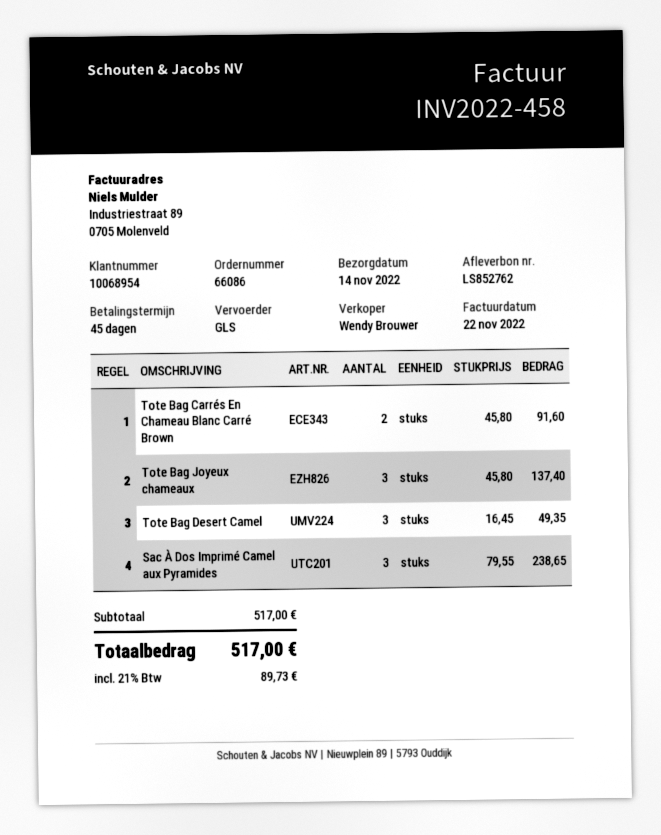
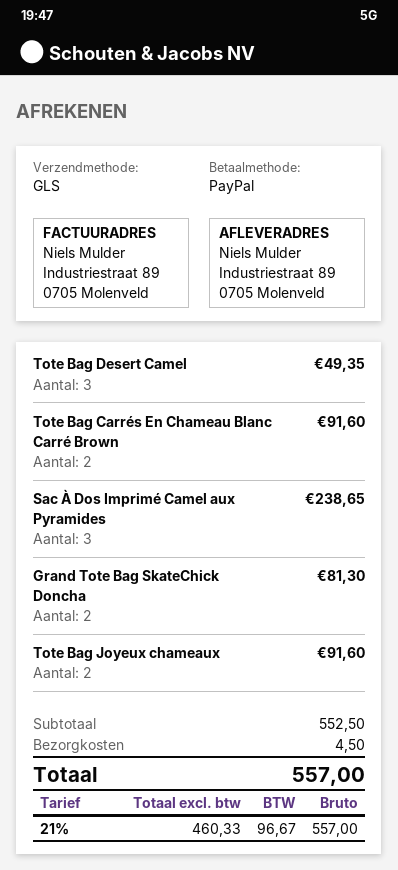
Tote Bag Joyeux chameaux: 3 for 137.40 -> 2 for 91.60
Grand Tote Bag SkateChick Doncha: none -> 2 for 81.30
subtotal: 517.00 -> 552.50
shipping: none -> 4.50
tax: 21% = 89.73 -> 21% = 96.67
total: 517.00 -> 557.00

